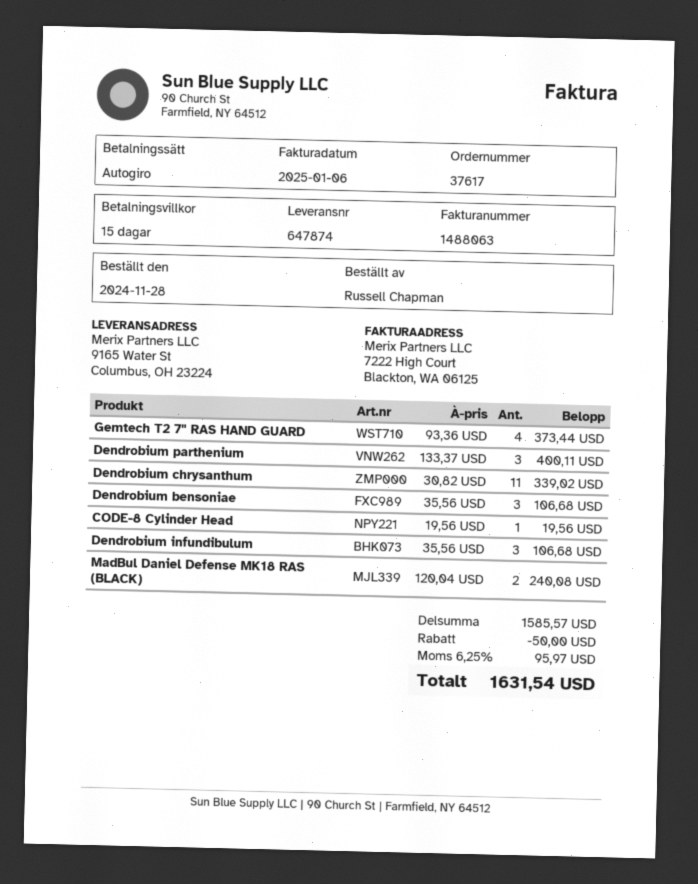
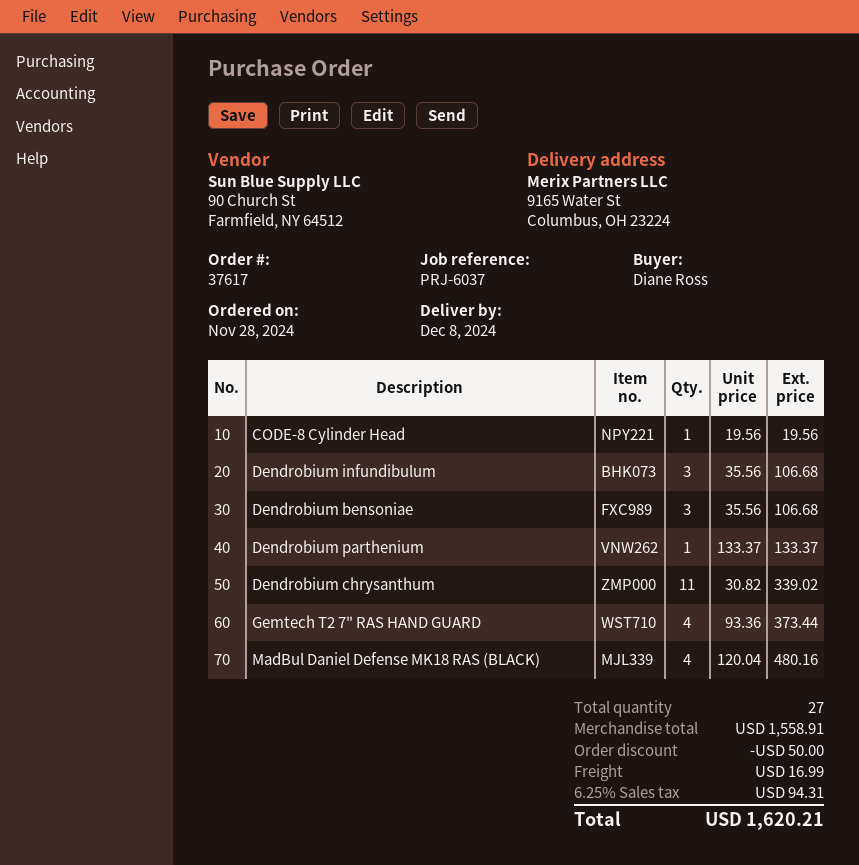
ordered by: Russell Chapman -> Diane Ross
Dendrobium parthenium: 3 x 133.37 = 400.11 -> 1 x 133.37 = 133.37
MadBul Daniel Defense MK18 RAS (BLACK): 2 x 120.04 = 240.08 -> 4 x 120.04 = 480.16
subtotal: 1585.57 -> 1558.91
shipping: none -> 16.99
tax: 6.25% = 95.97 -> 6.25% = 94.31
total: 1631.54 -> 1620.21

